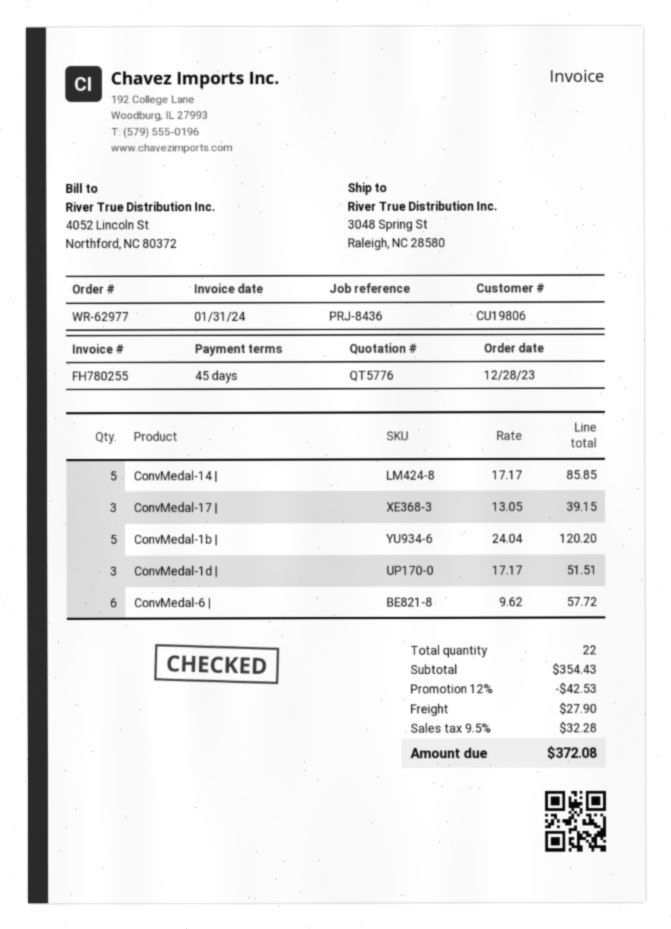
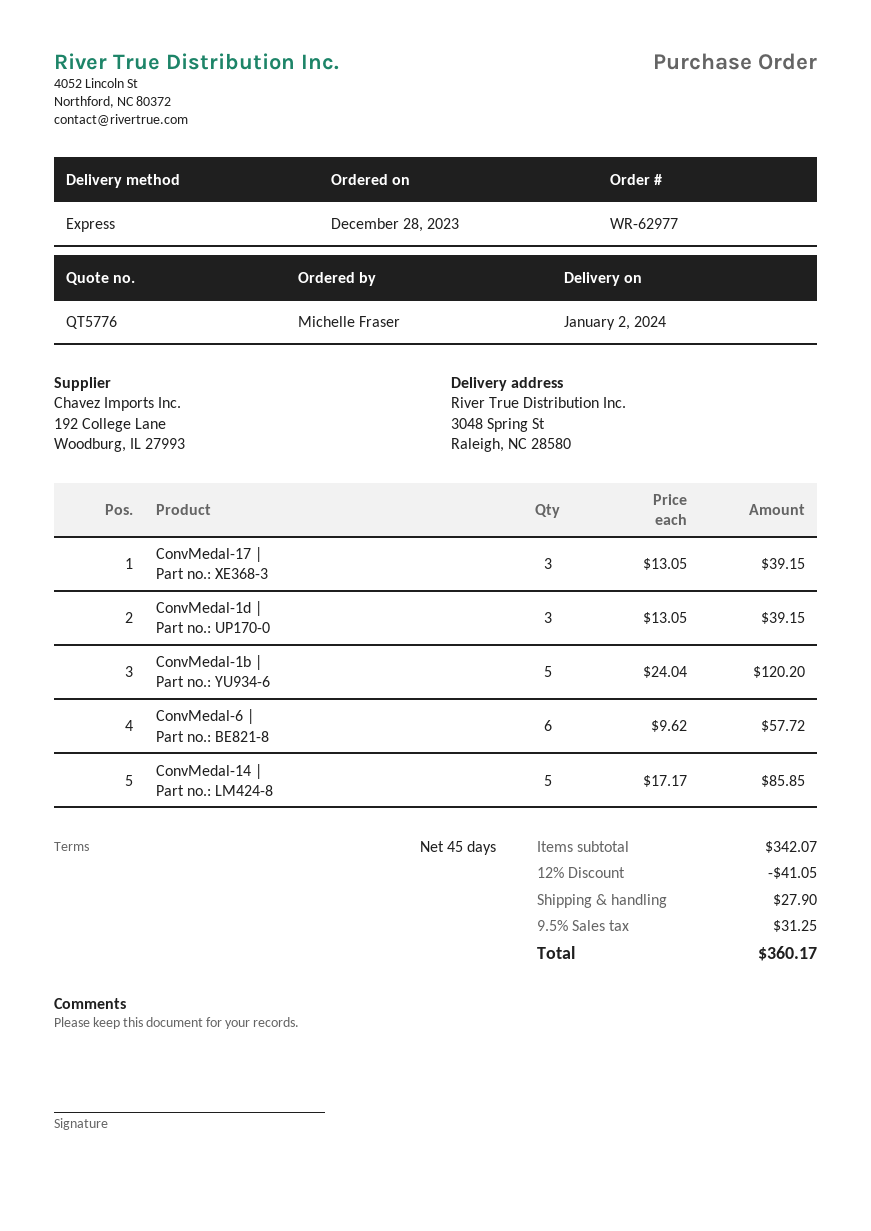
ConvMedal-1d |: 3 x 17.17 = 51.51 -> 3 x 13.05 = 39.15
subtotal: 354.43 -> 342.07
discount: 12% = 42.53 -> 12% = 41.05
tax: 9.5% = 32.28 -> 9.5% = 31.25
total: 372.08 -> 360.17

